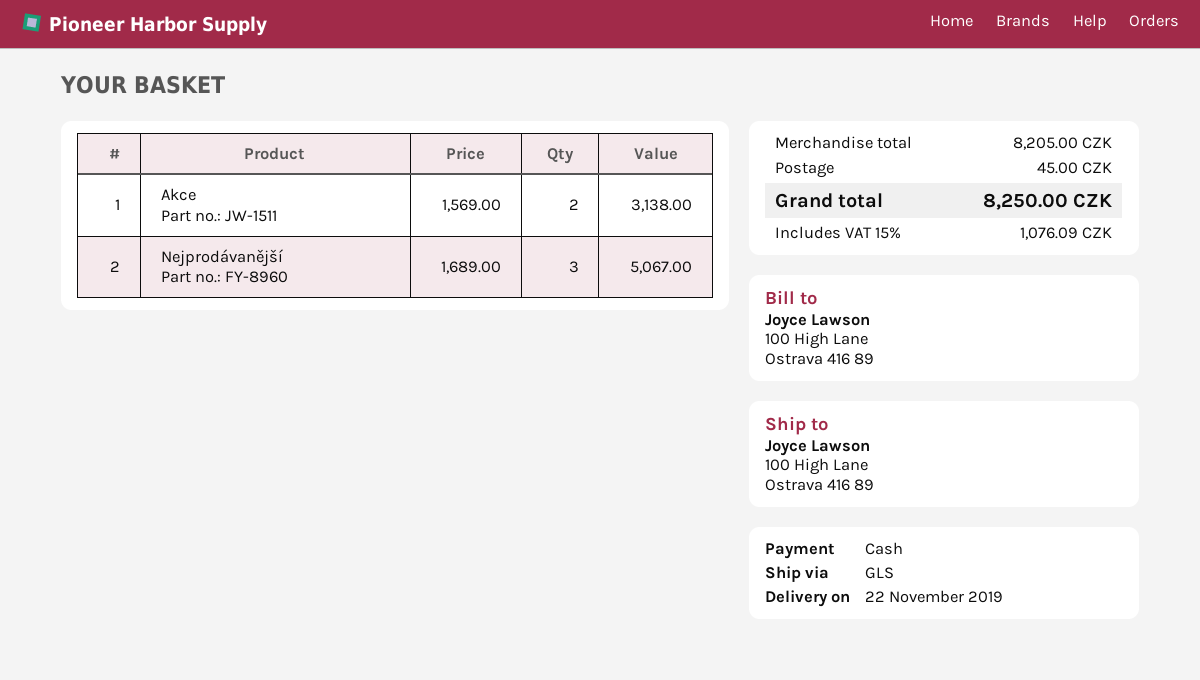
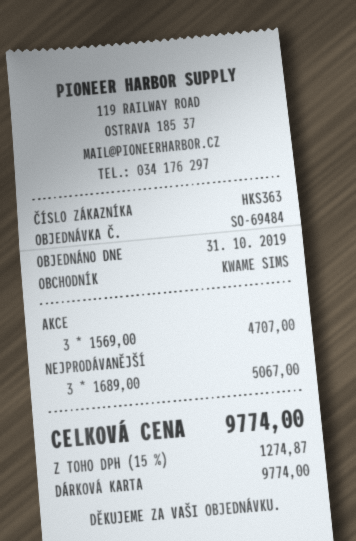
payment method: cash -> gift card
Akce: 2 x 1569.00 = 3138.00 -> 3 x 1569.00 = 4707.00
shipping: 45.00 -> none
tax: 15% = 1076.09 -> 15% = 1274.87
total: 8250.00 -> 9774.00

